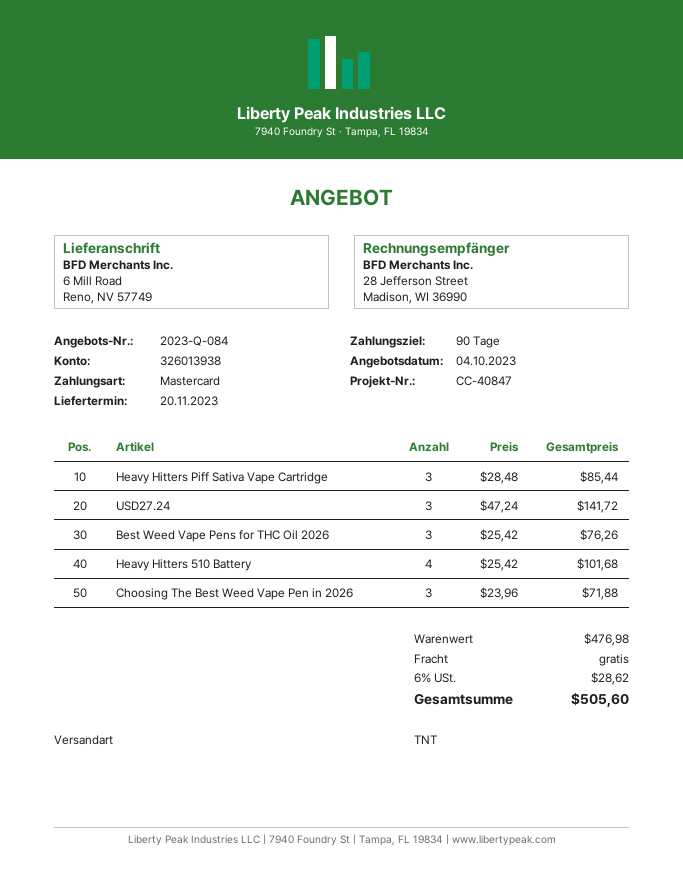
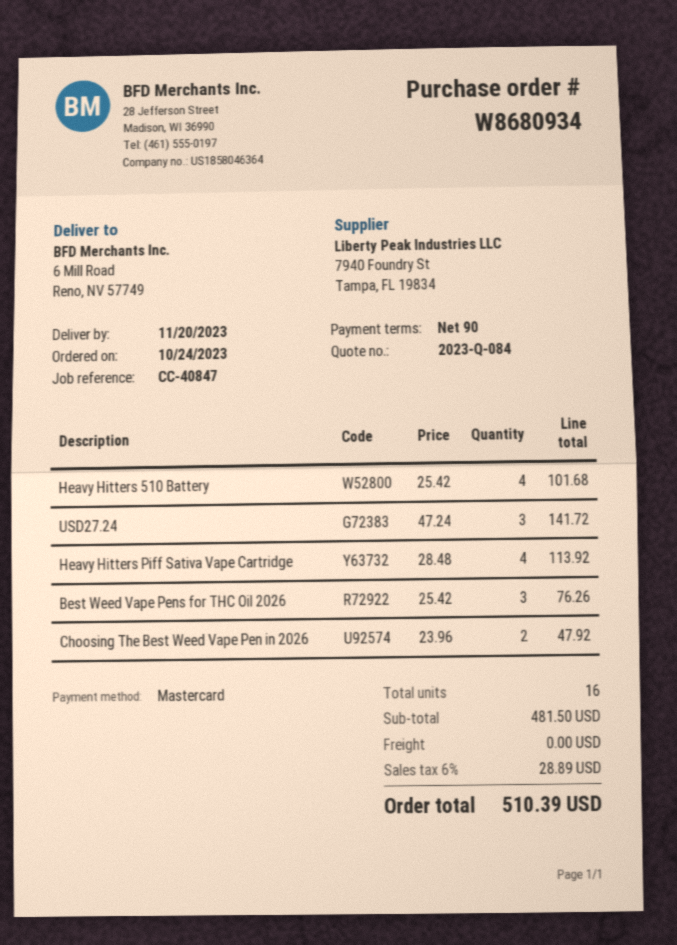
Heavy Hitters Piff Sativa Vape Cartridge: 3 x 28.48 = 85.44 -> 4 x 28.48 = 113.92
Choosing The Best Weed Vape Pen in 2026: 3 x 23.96 = 71.88 -> 2 x 23.96 = 47.92
subtotal: 476.98 -> 481.50
tax: 6% = 28.62 -> 6% = 28.89
total: 505.60 -> 510.39

